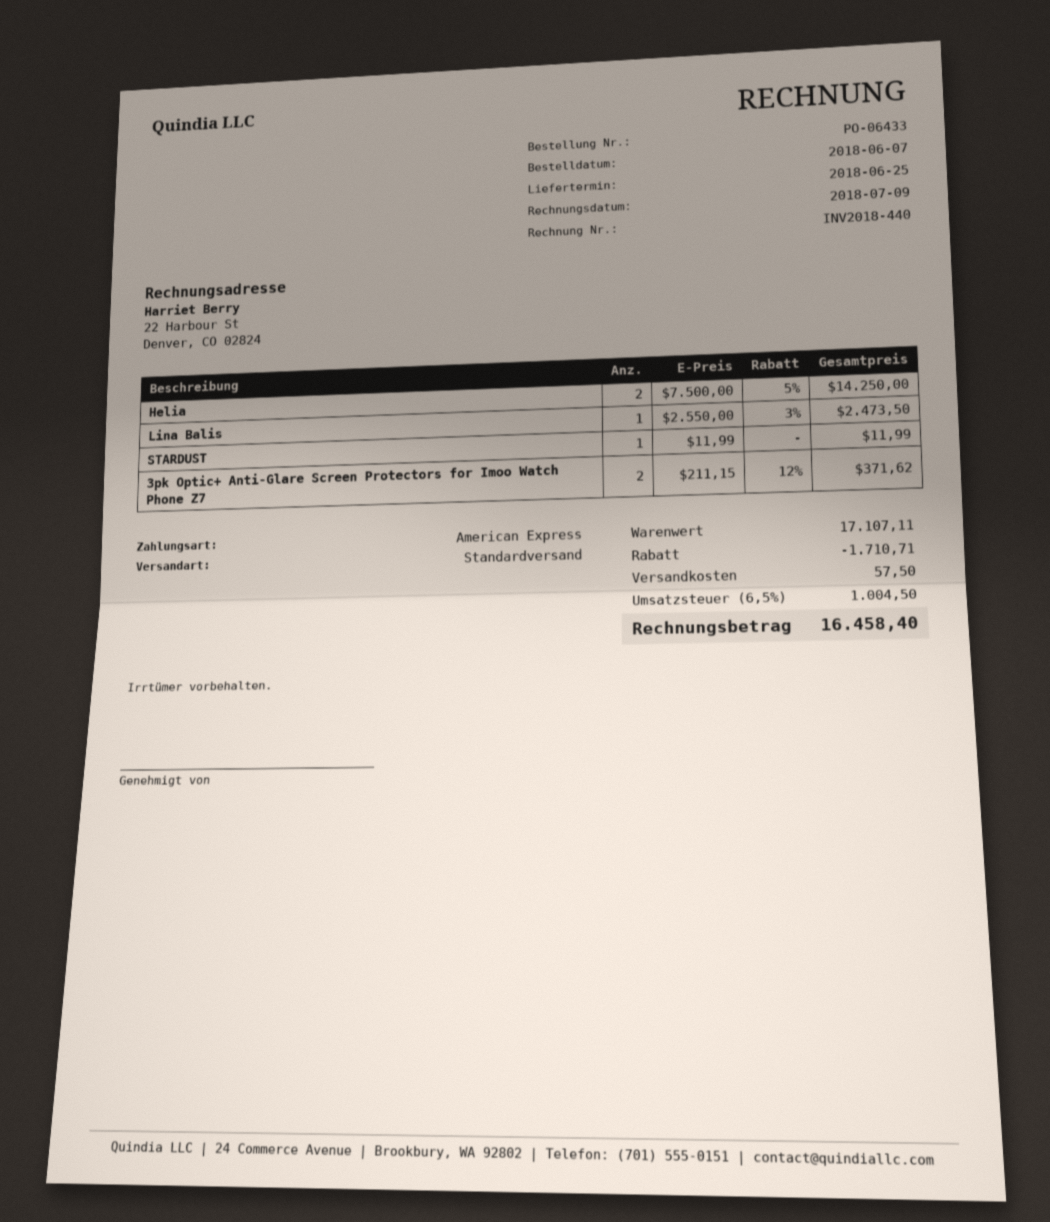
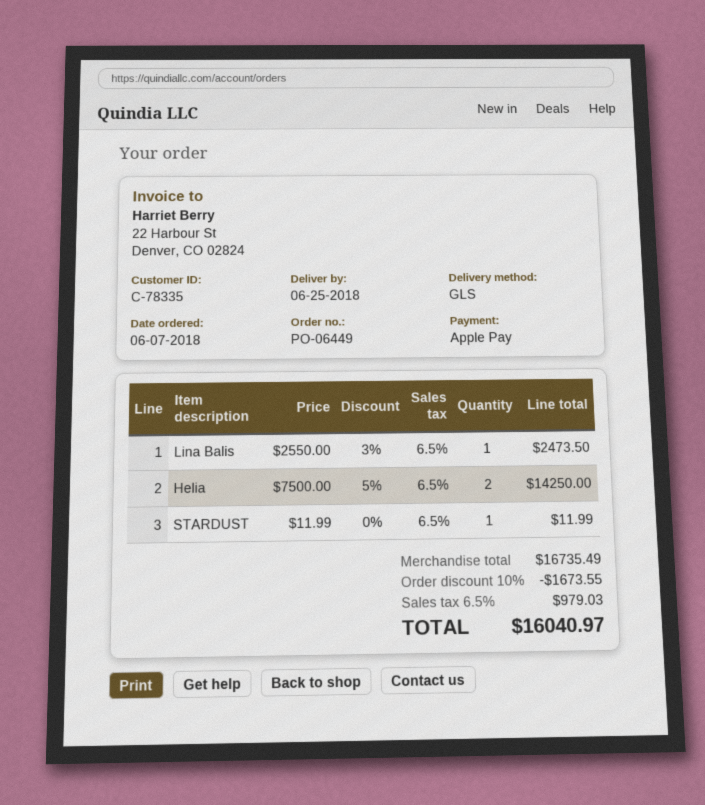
order number: PO-06433 -> PO-06449
payment method: American Express -> Apple Pay
shipping method: standard -> GLS
3pk Optic+ Anti-Glare Screen Protectors for Imoo Watch Phone Z7: 2 x 211.15 - 12% = 371.62 -> none
subtotal: 17107.11 -> 16735.49
discount: 1710.71 -> 1673.55
shipping: 57.50 -> none
tax: 6.5% = 1004.50 -> 6.5% = 979.03
total: 16458.40 -> 16040.97

